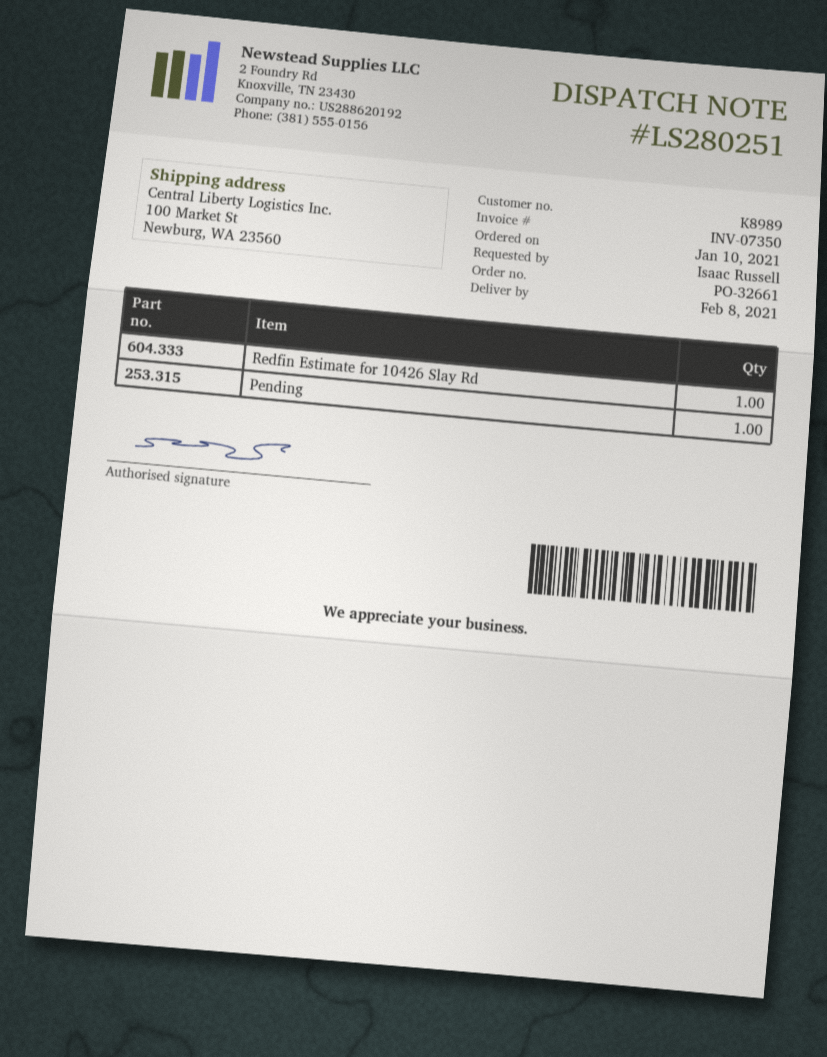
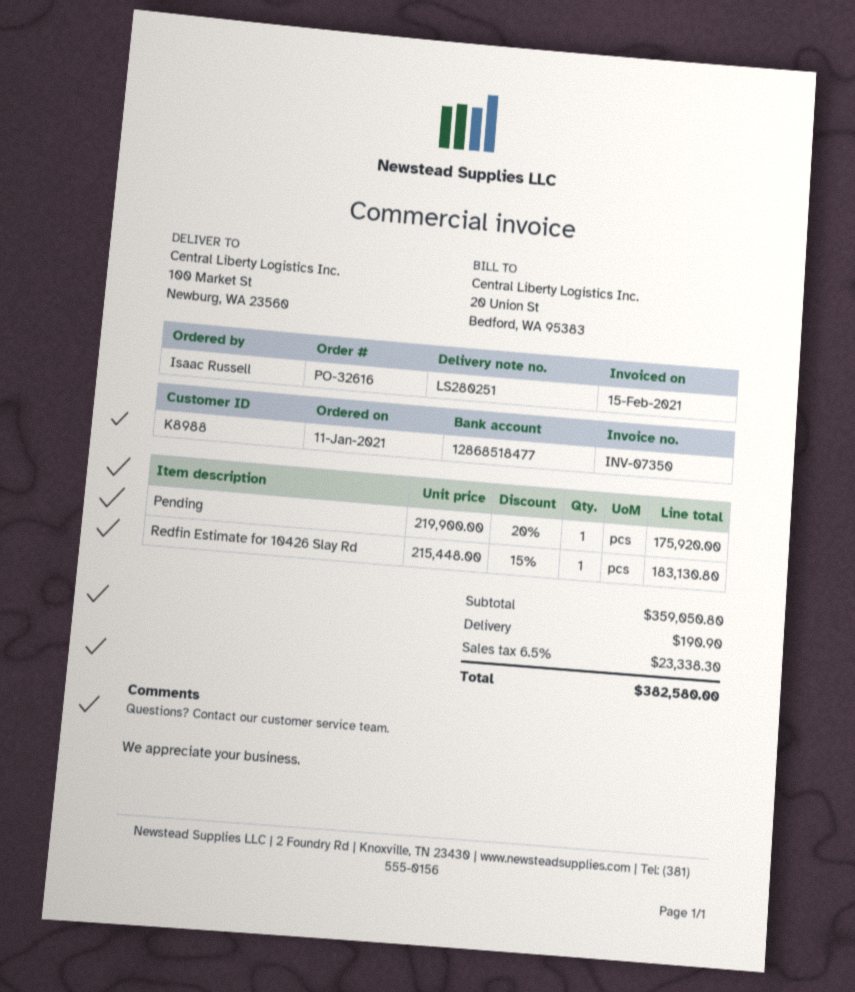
order number: PO-32661 -> PO-32616
order date: 2021-01-10 -> 2021-01-11
customer number: K8989 -> K8988

